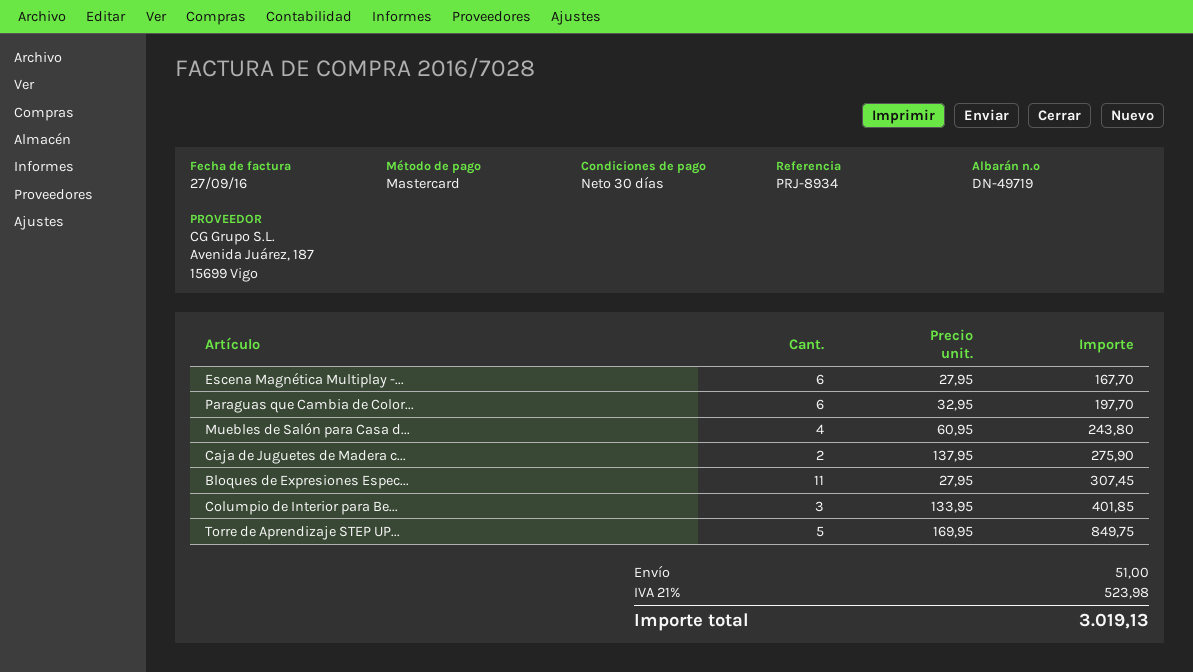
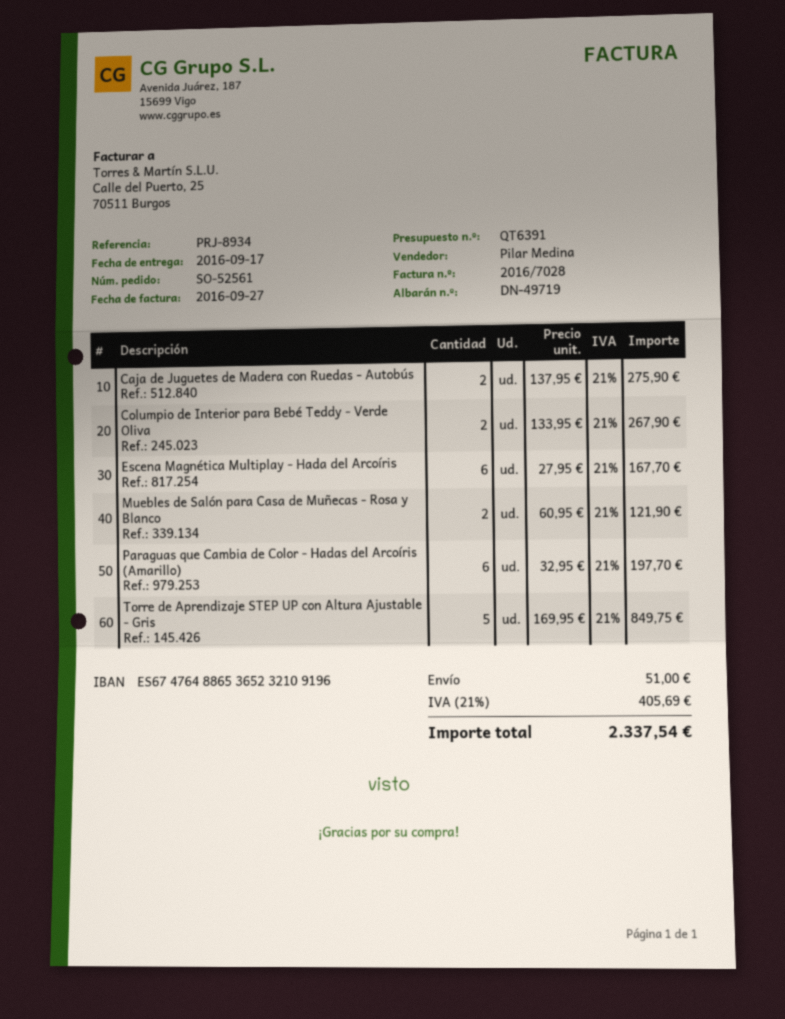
Muebles de Salón para Casa d...: 4 x 60.95 = 243.80 -> 2 x 60.95 = 121.90
Bloques de Expresiones Espec...: 11 x 27.95 = 307.45 -> none
Columpio de Interior para Be...: 3 x 133.95 = 401.85 -> 2 x 133.95 = 267.90
tax: 21% = 523.98 -> 21% = 405.69
total: 3019.13 -> 2337.54

